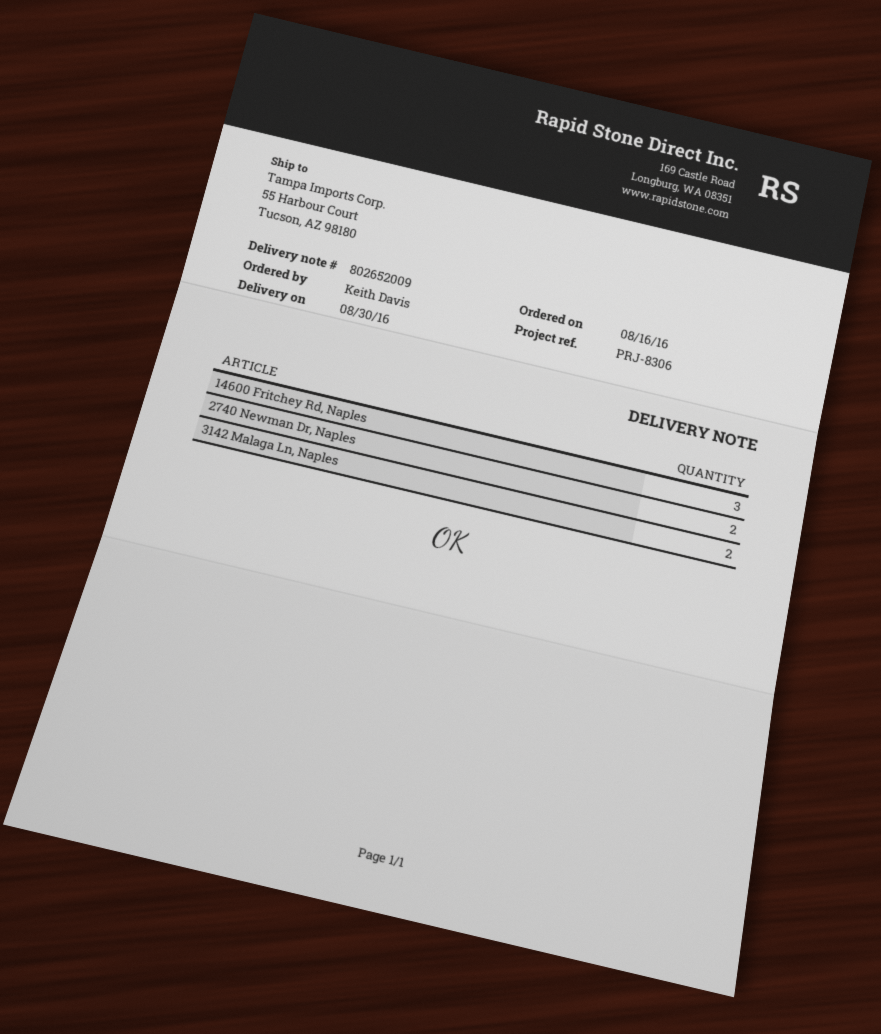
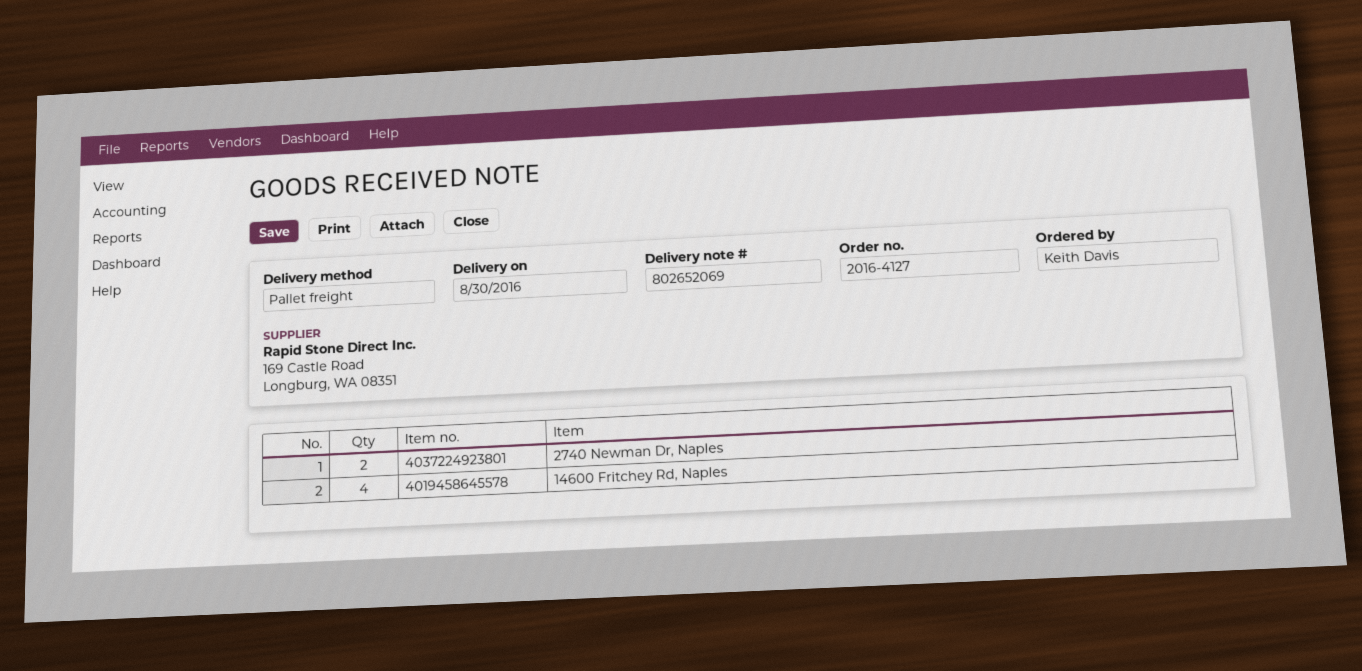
delivery note number: 802652009 -> 802652069
14600 Fritchey Rd, Naples: 3 -> 4
3142 Malaga Ln, Naples: 2 -> none

